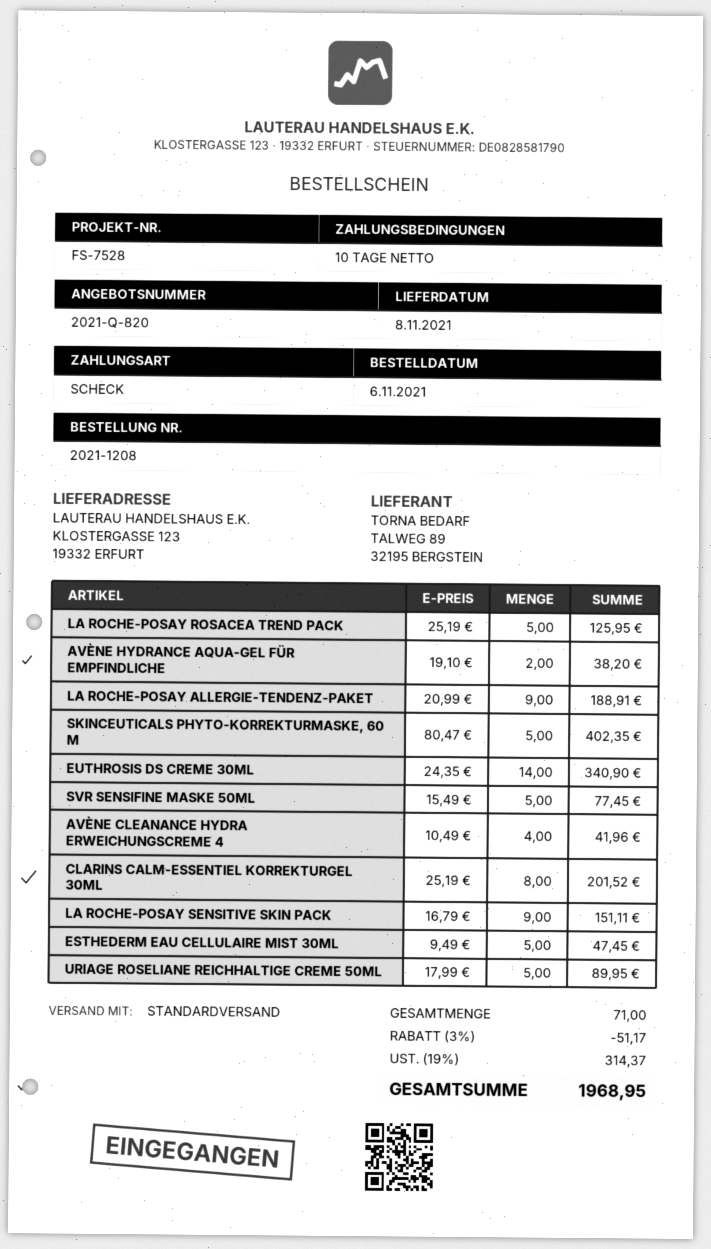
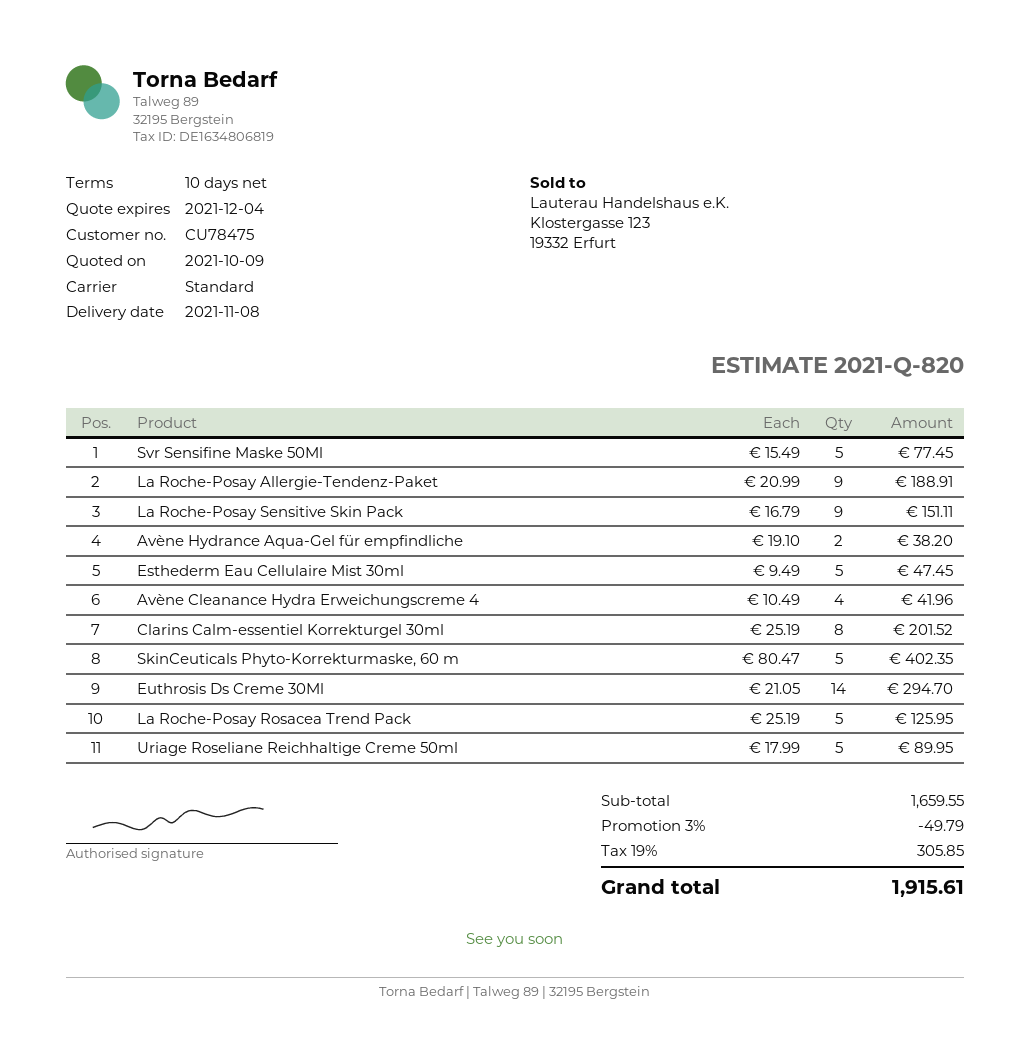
EUTHROSIS DS CREME 30ML: 14 x 24.35 = 340.90 -> 14 x 21.05 = 294.70
discount: 3% = 51.17 -> 3% = 49.79
tax: 19% = 314.37 -> 19% = 305.85
total: 1968.95 -> 1915.61

